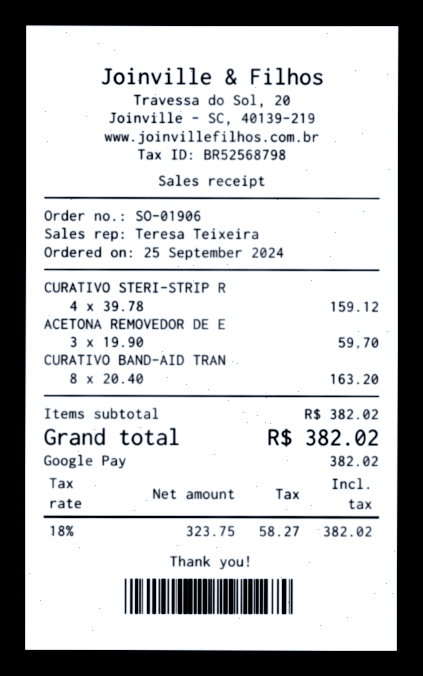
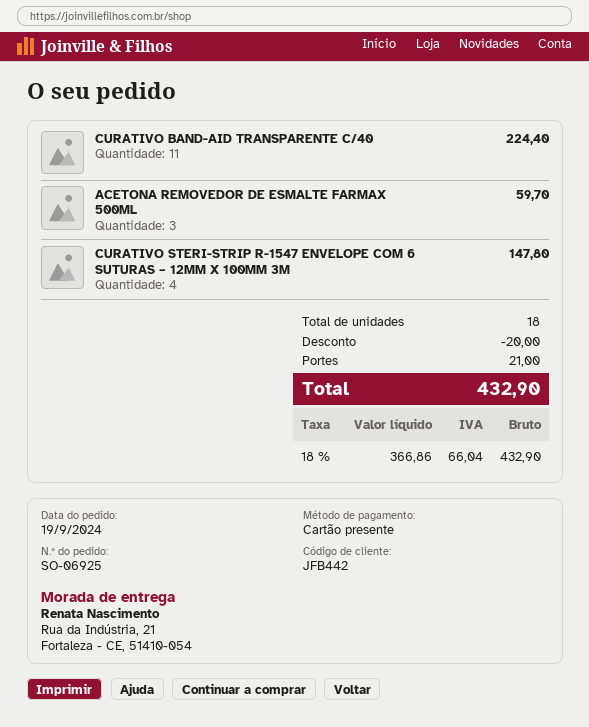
order number: SO-01906 -> SO-06925
order date: 2024-09-25 -> 2024-09-19
payment method: Google Pay -> gift card
CURATIVO STERI-STRIP R: 4 for 159.12 -> 4 for 147.80
CURATIVO BAND-AID TRAN: 8 for 163.20 -> 11 for 224.40
discount: none -> 20.00
shipping: none -> 21.00
net: 323.75 -> 366.86
tax: 18% = 58.27 -> 18% = 66.04
total: 382.02 -> 432.90

